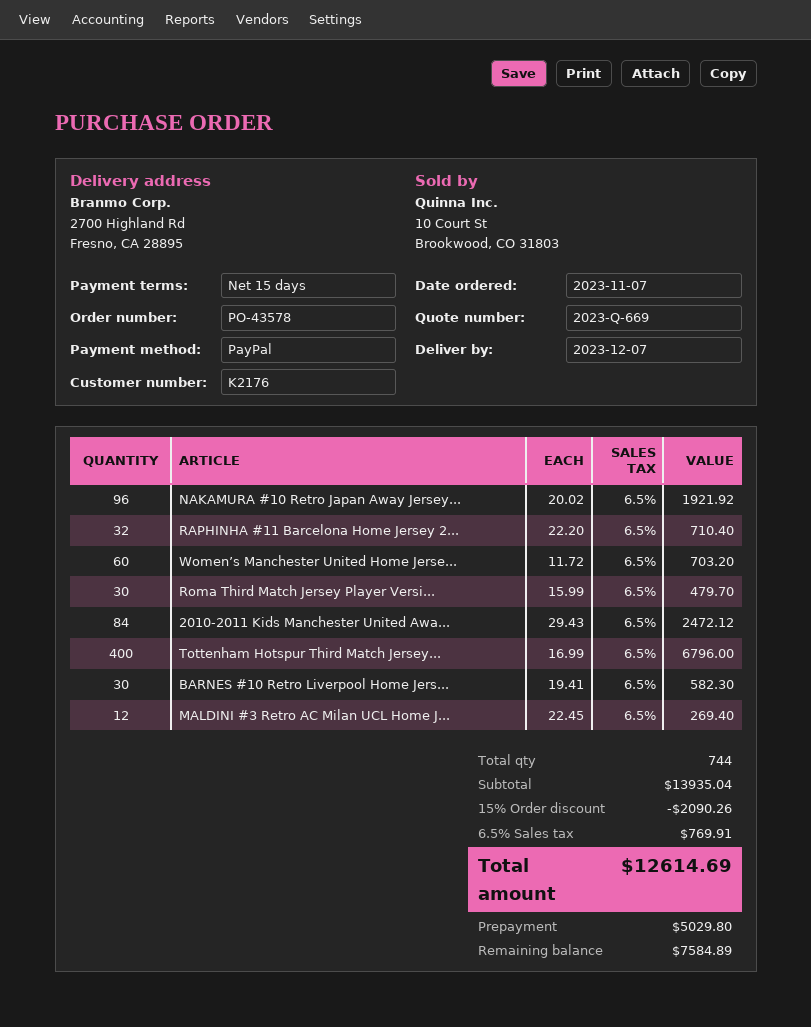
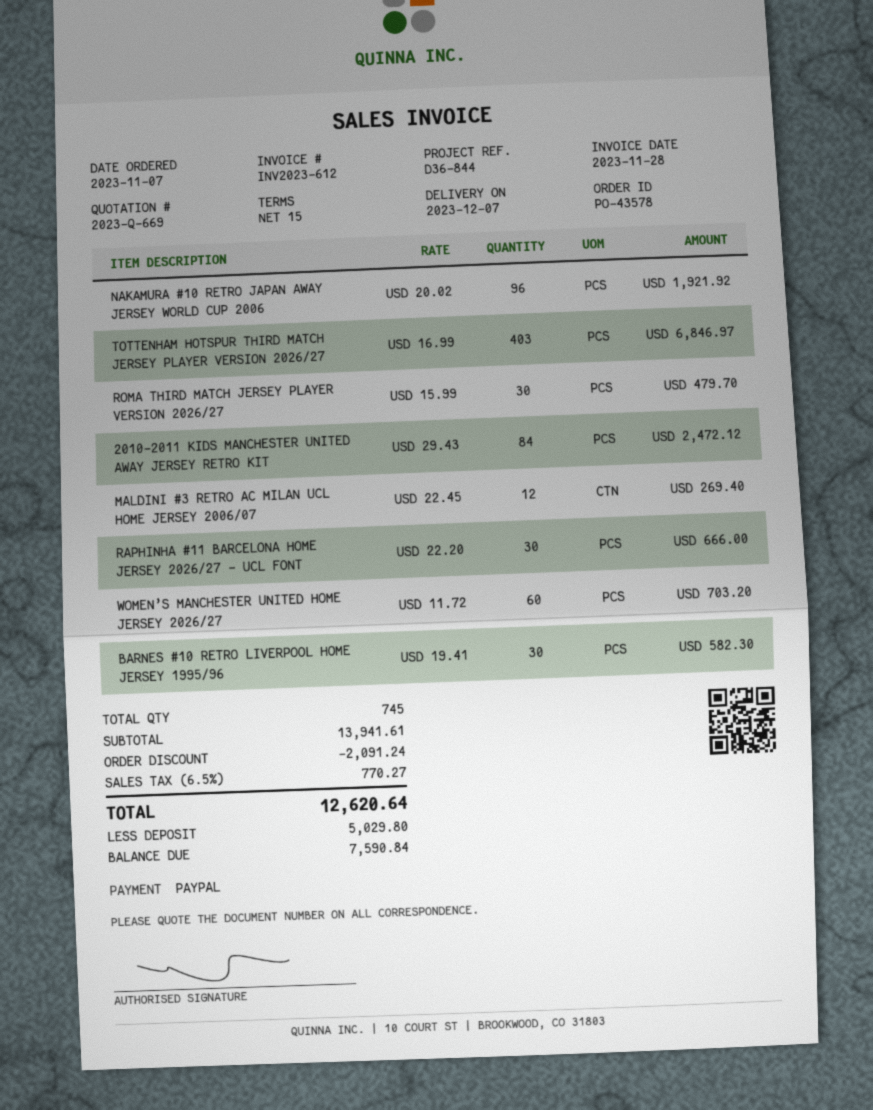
RAPHINHA #11 Barcelona Home Jersey 2...: 32 x 22.20 = 710.40 -> 30 x 22.20 = 666.00
Tottenham Hotspur Third Match Jersey...: 400 x 16.99 = 6796.00 -> 403 x 16.99 = 6846.97
total quantity: 744 -> 745
subtotal: 13935.04 -> 13941.61
discount: 2090.26 -> 2091.24
tax: 6.5% = 769.91 -> 6.5% = 770.27
total: 12614.69 -> 12620.64
balance: 7584.89 -> 7590.84

